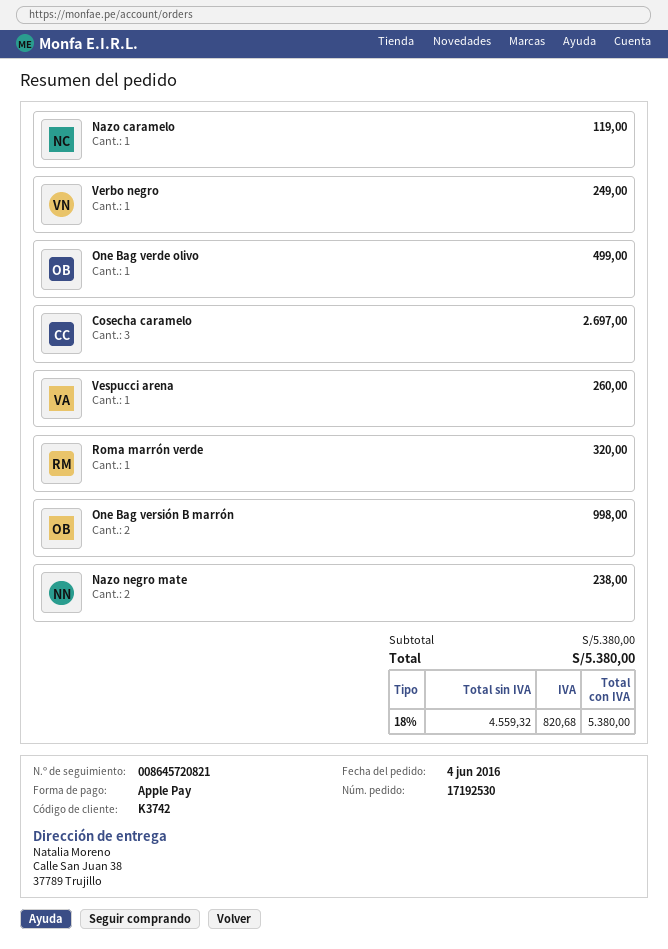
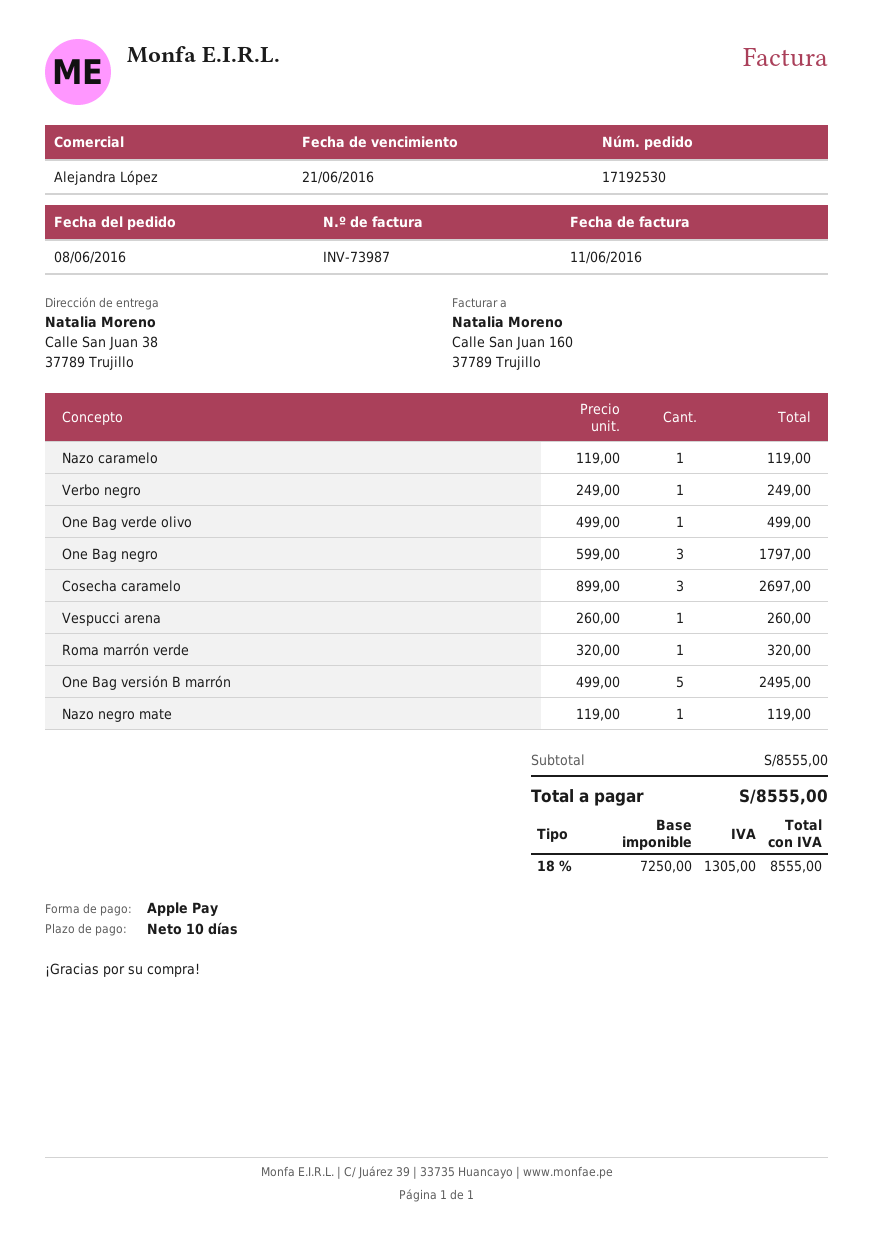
order date: 2016-06-04 -> 2016-06-08
One Bag versión B marrón: 2 for 998.00 -> 5 for 2495.00
Nazo negro mate: 2 for 238.00 -> 1 for 119.00
One Bag negro: none -> 3 for 1797.00
subtotal: 5380.00 -> 8555.00
net: 4559.32 -> 7250.00
tax: 18% = 820.68 -> 18% = 1305.00
total: 5380.00 -> 8555.00

